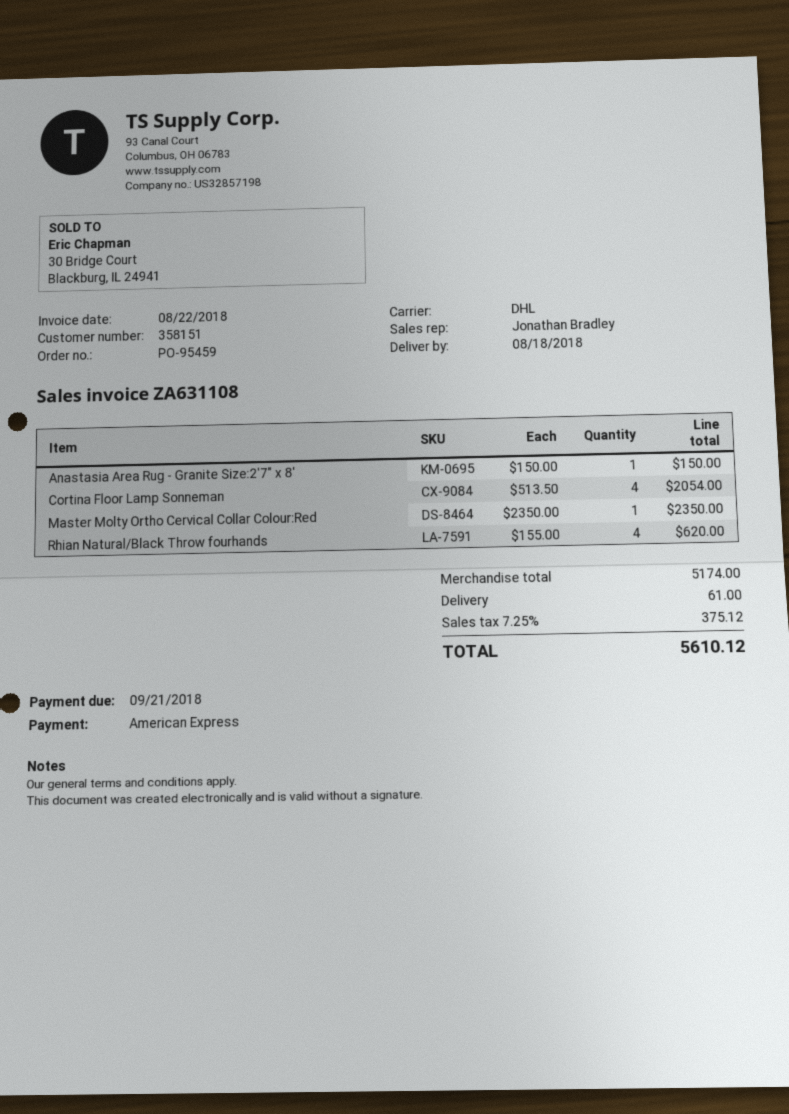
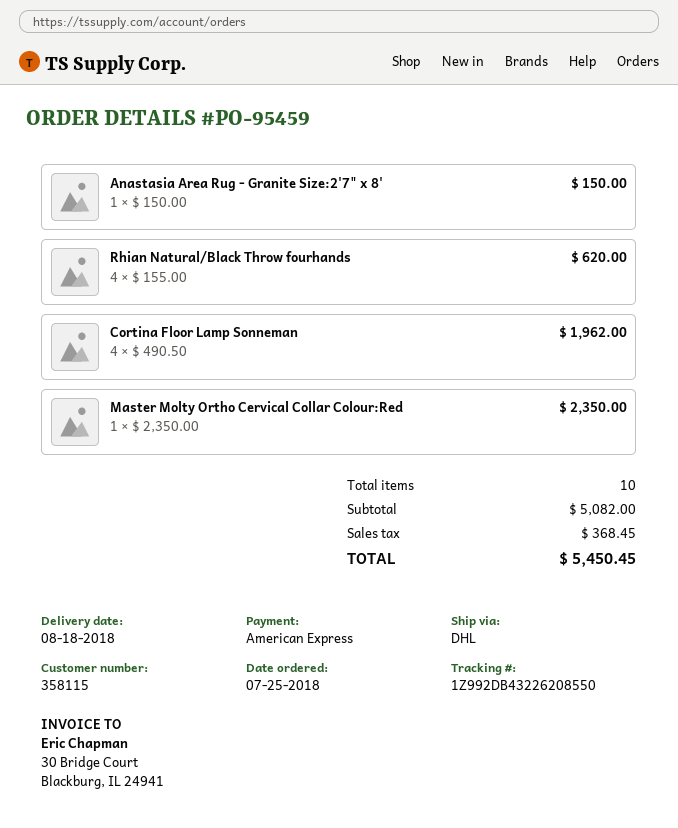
customer number: 358151 -> 358115
Cortina Floor Lamp Sonneman: 4 x 513.50 = 2054.00 -> 4 x 490.50 = 1962.00
subtotal: 5174.00 -> 5082.00
shipping: 61.00 -> none
tax: 375.12 -> 368.45
total: 5610.12 -> 5450.45

